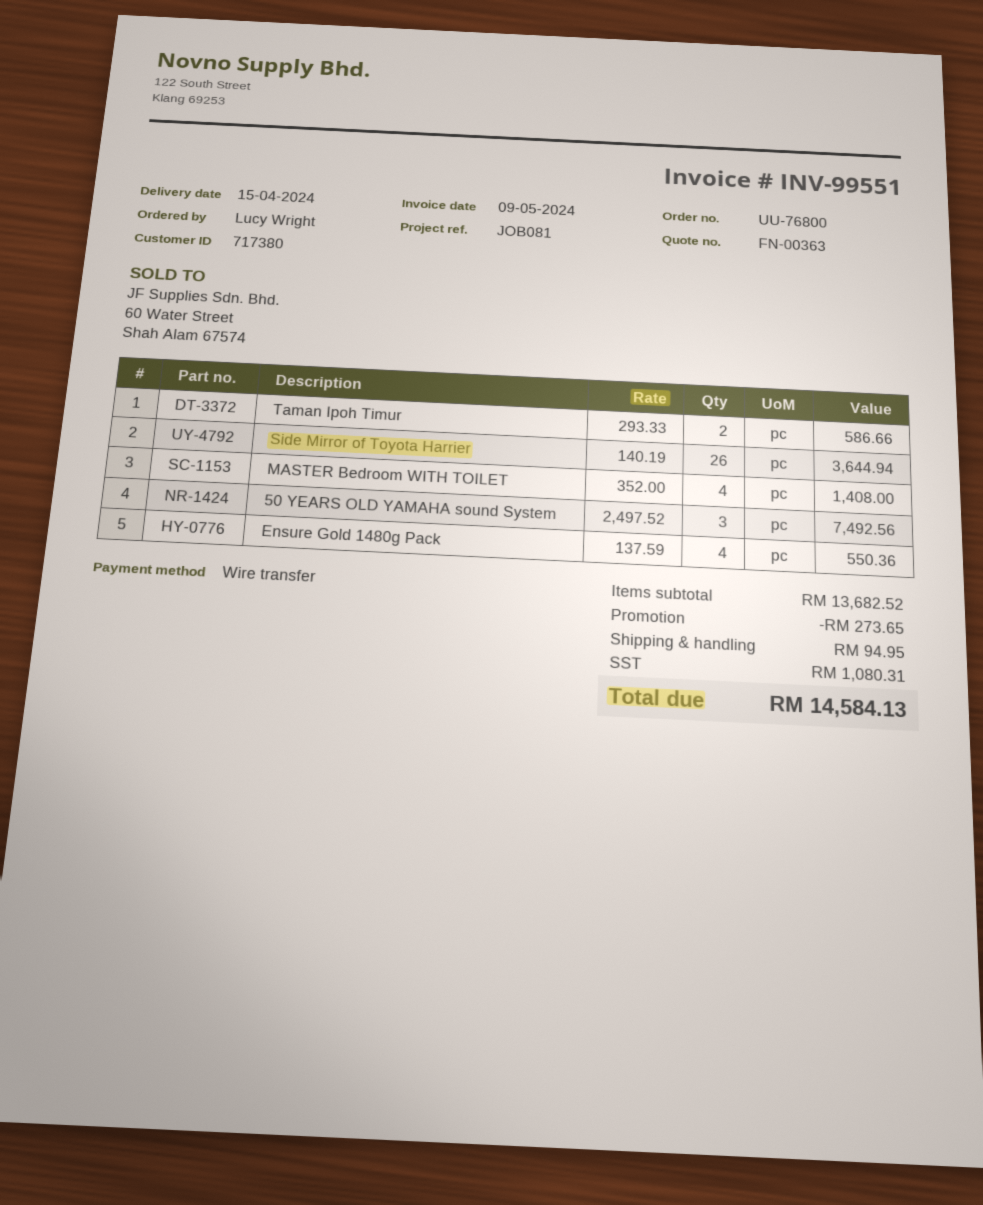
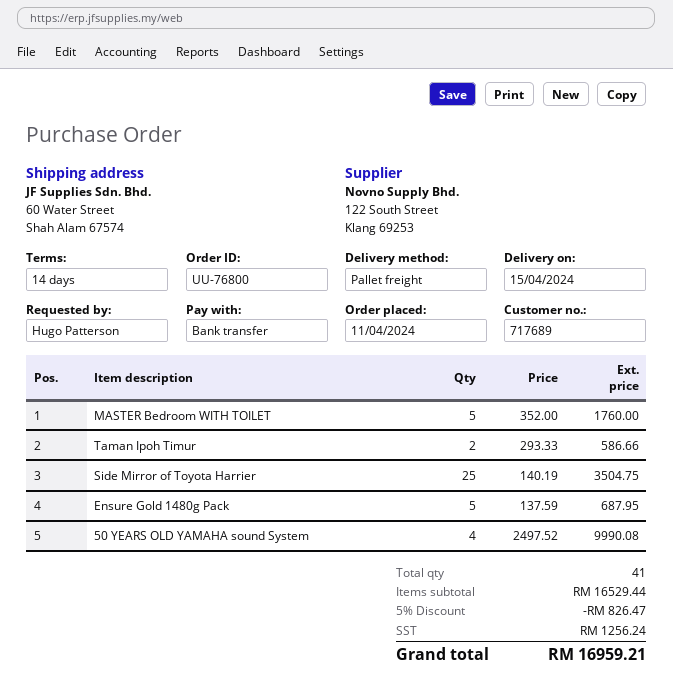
customer number: 717380 -> 717689
ordered by: Lucy Wright -> Hugo Patterson
Side Mirror of Toyota Harrier: 26 x 140.19 = 3644.94 -> 25 x 140.19 = 3504.75
MASTER Bedroom WITH TOILET: 4 x 352.00 = 1408.00 -> 5 x 352.00 = 1760.00
50 YEARS OLD YAMAHA sound System: 3 x 2497.52 = 7492.56 -> 4 x 2497.52 = 9990.08
Ensure Gold 1480g Pack: 4 x 137.59 = 550.36 -> 5 x 137.59 = 687.95
subtotal: 13682.52 -> 16529.44
discount: 273.65 -> 826.47
shipping: 94.95 -> none
tax: 1080.31 -> 1256.24
total: 14584.13 -> 16959.21

